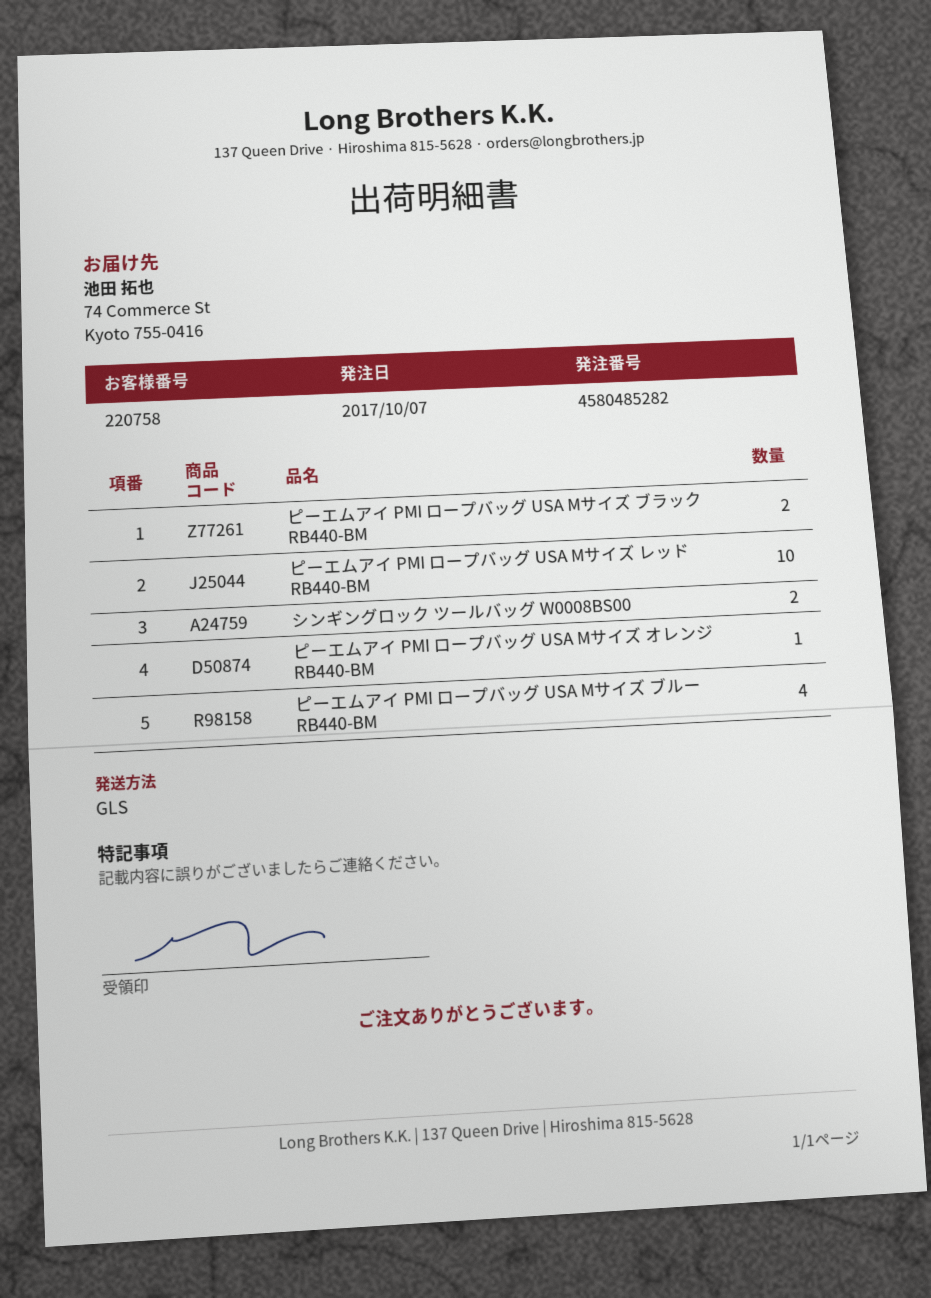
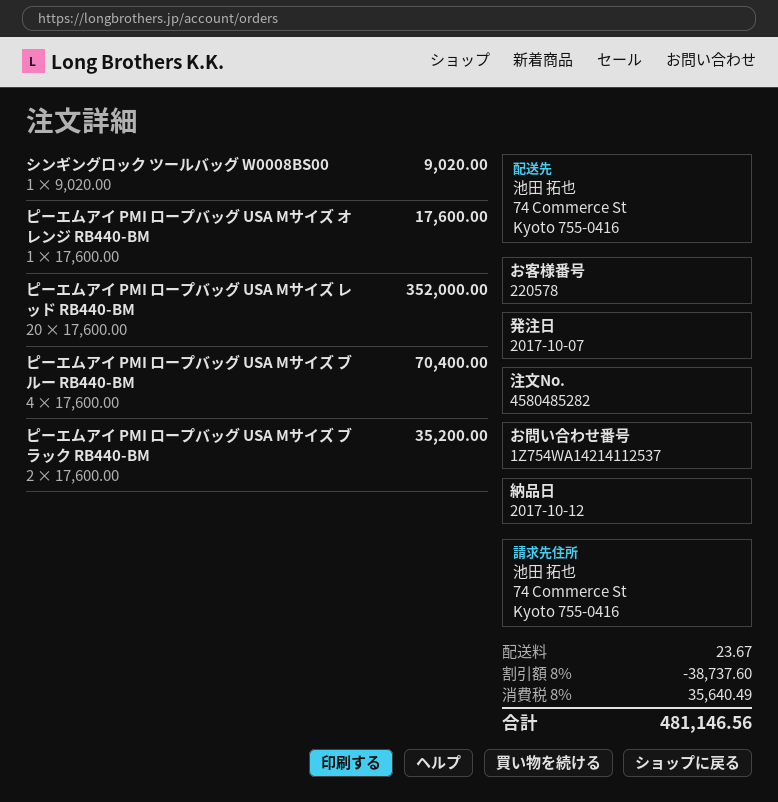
customer number: 220758 -> 220578
ピーエムアイ PMI ロープバッグ USA Mサイズ レッド RB440-BM: 10 -> 20
シンギングロック ツールバッグ W0008BS00: 2 -> 1

